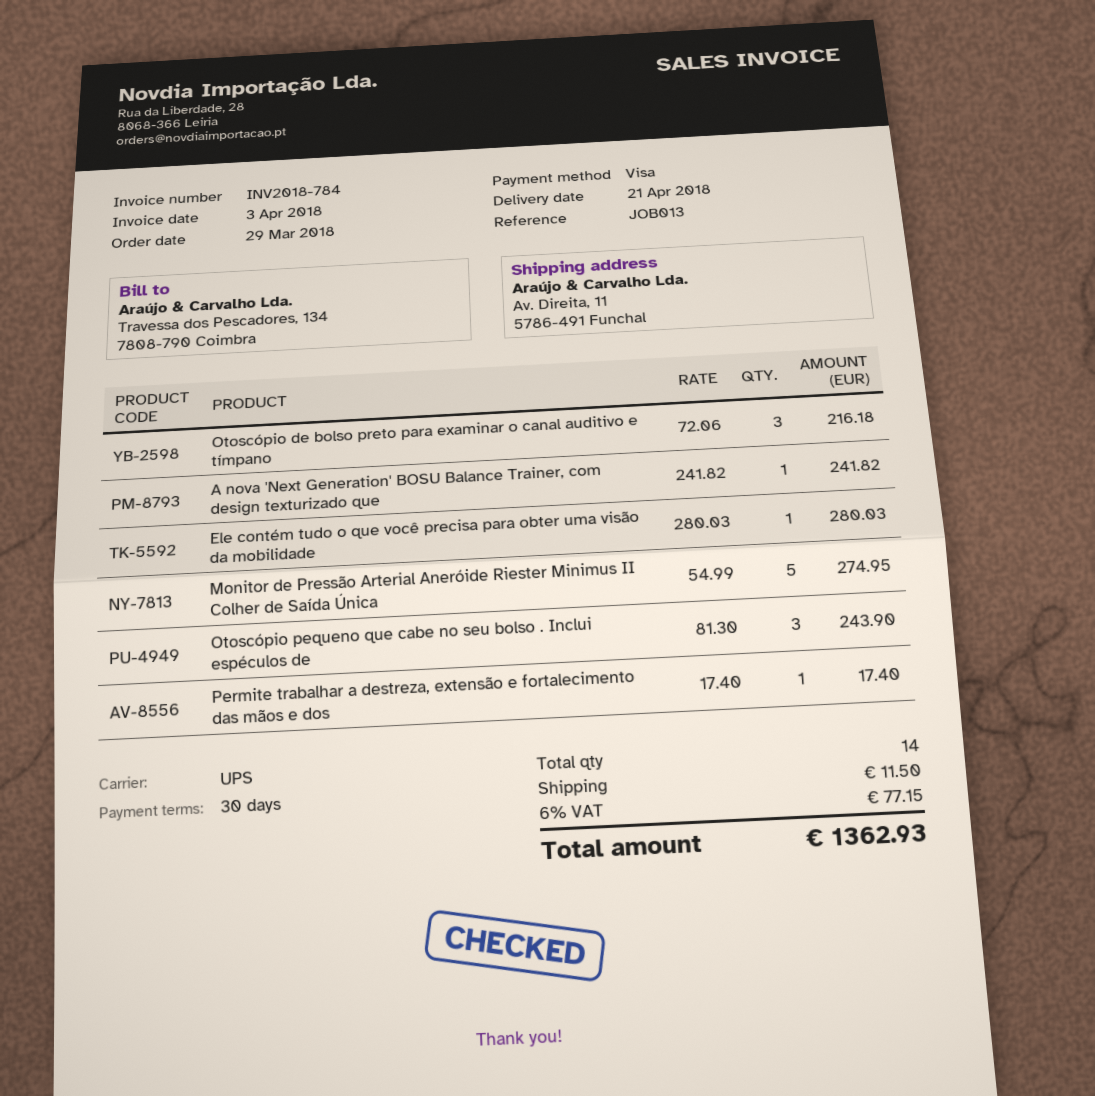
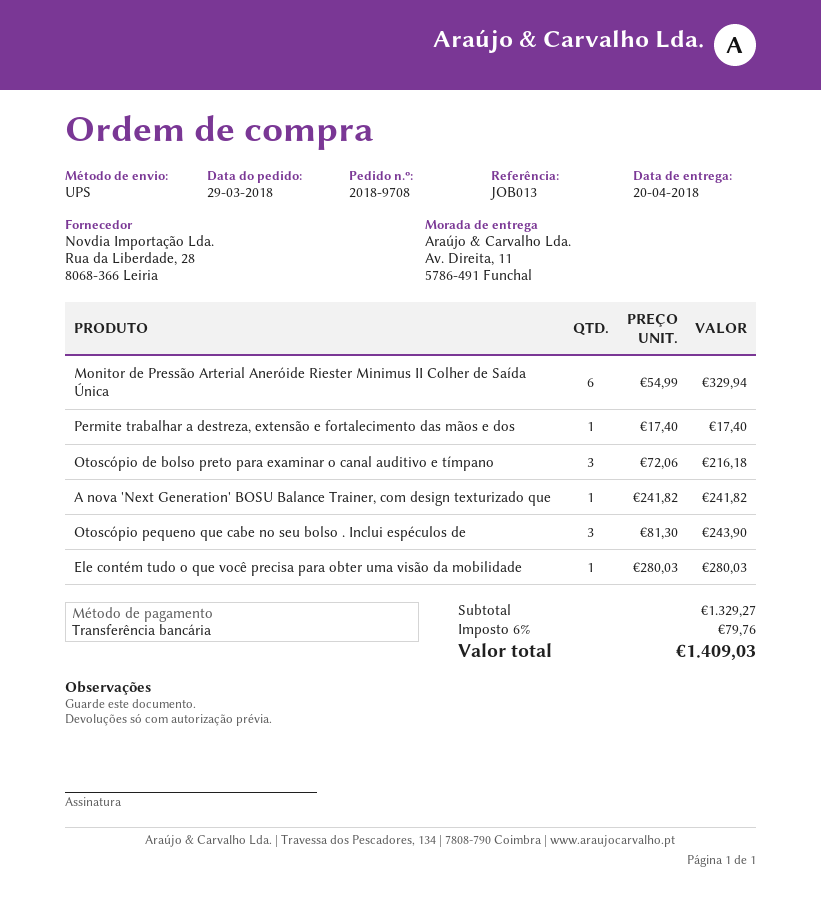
delivery date: 2018-04-21 -> 2018-04-20
payment method: Visa -> bank transfer
Monitor de Pressão Arterial Aneróide Riester Minimus II Colher de Saída Única: 5 x 54.99 = 274.95 -> 6 x 54.99 = 329.94
shipping: 11.50 -> none
tax: 6% = 77.15 -> 6% = 79.76
total: 1362.93 -> 1409.03

